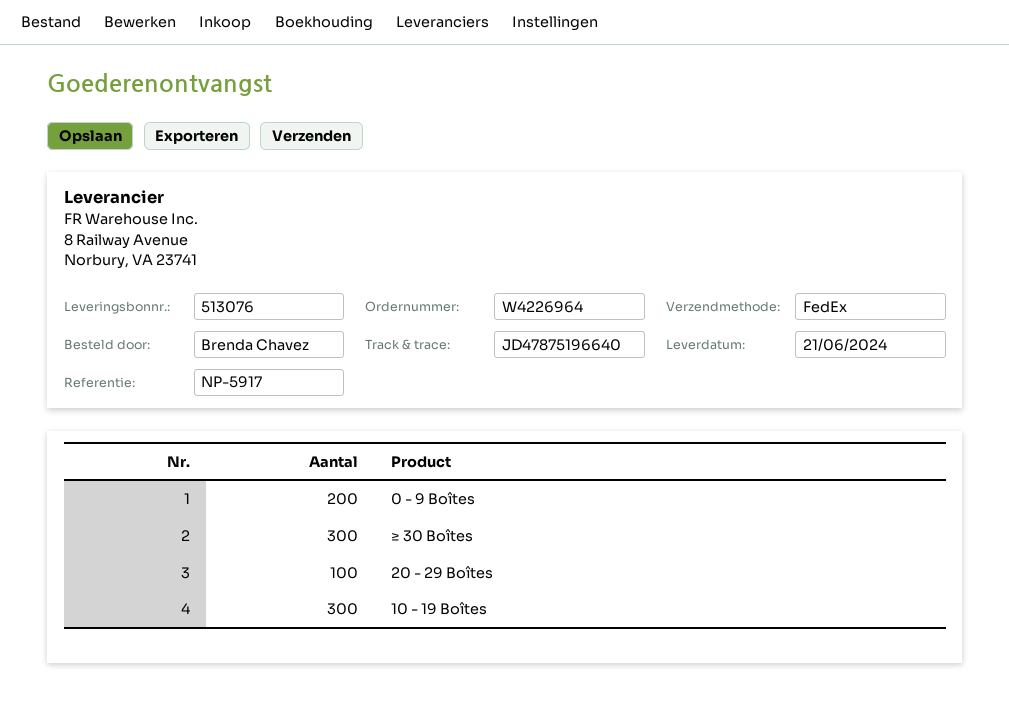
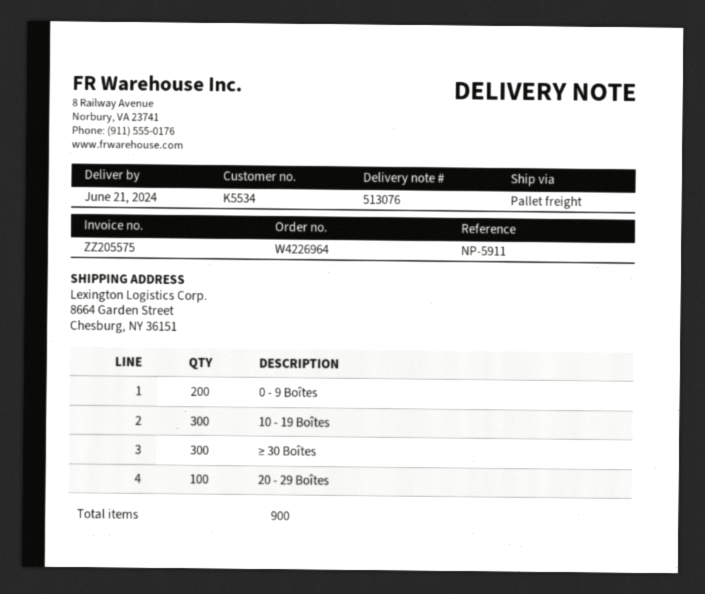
reference: NP-5917 -> NP-5911
shipping method: FedEx -> pallet freight

